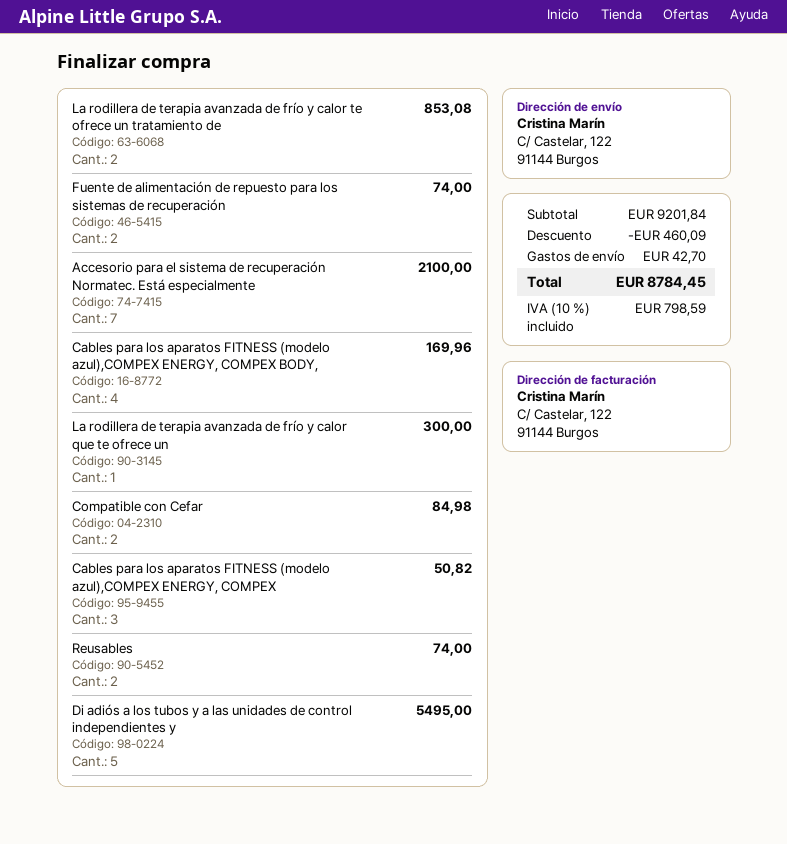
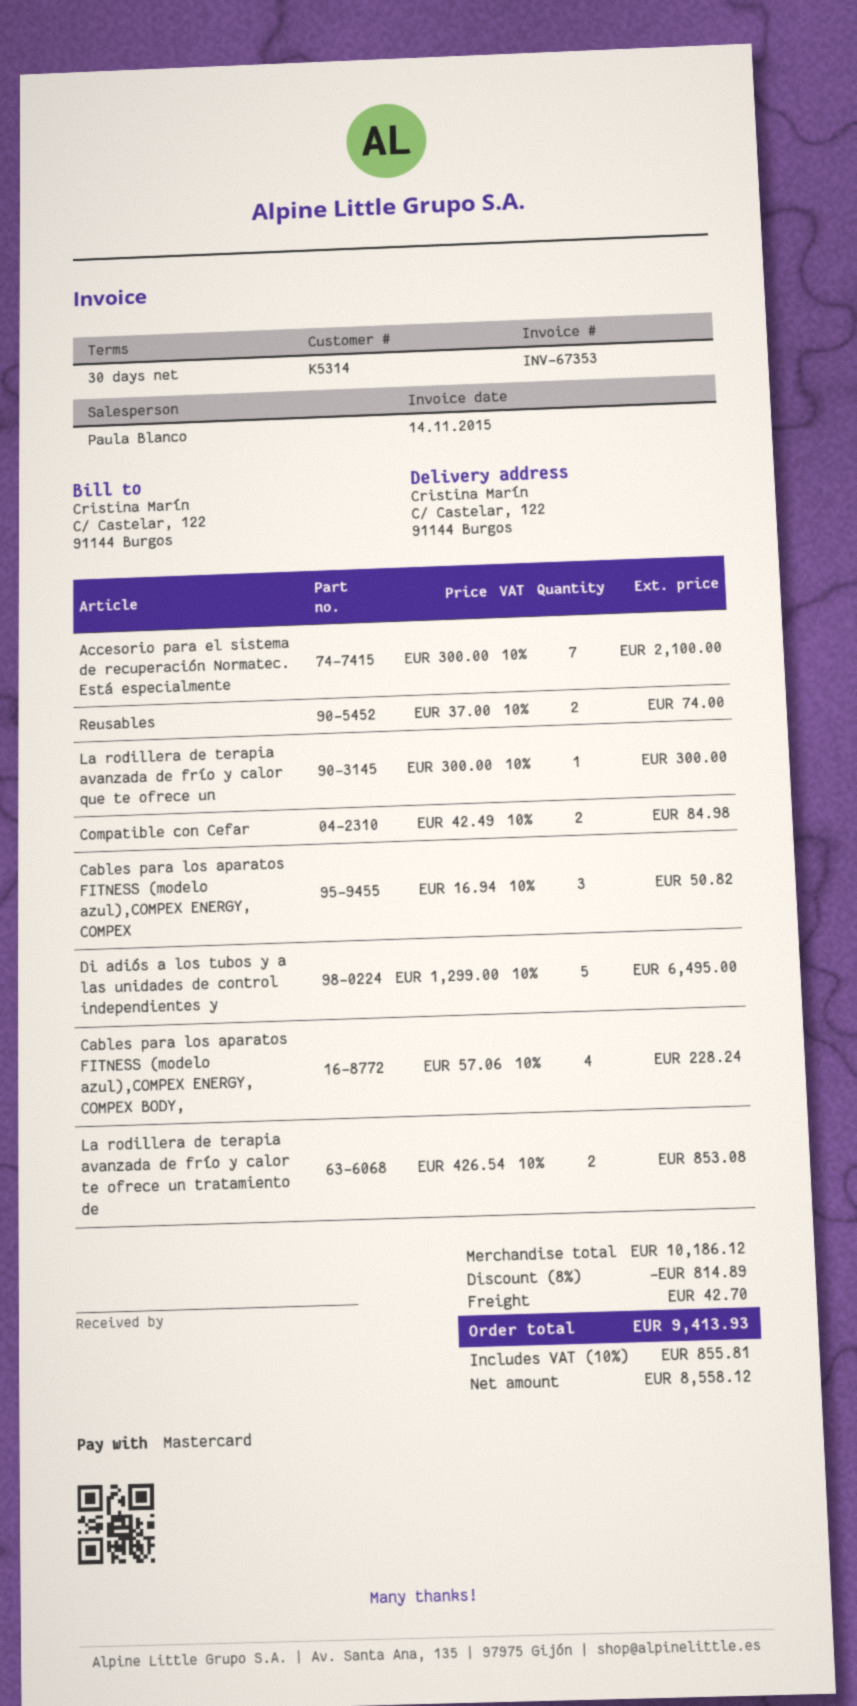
Fuente de alimentación de repuesto para los sistemas de recuperación: 2 for 74.00 -> none
Cables para los aparatos FITNESS (modelo azul),COMPEX ENERGY, COMPEX BODY,: 4 for 169.96 -> 4 for 228.24
Di adiós a los tubos y a las unidades de control independientes y: 5 for 5495.00 -> 5 for 6495.00
subtotal: 9201.84 -> 10186.12
discount: 460.09 -> 814.89
tax: 10% = 798.59 -> 10% = 855.81
total: 8784.45 -> 9413.93

